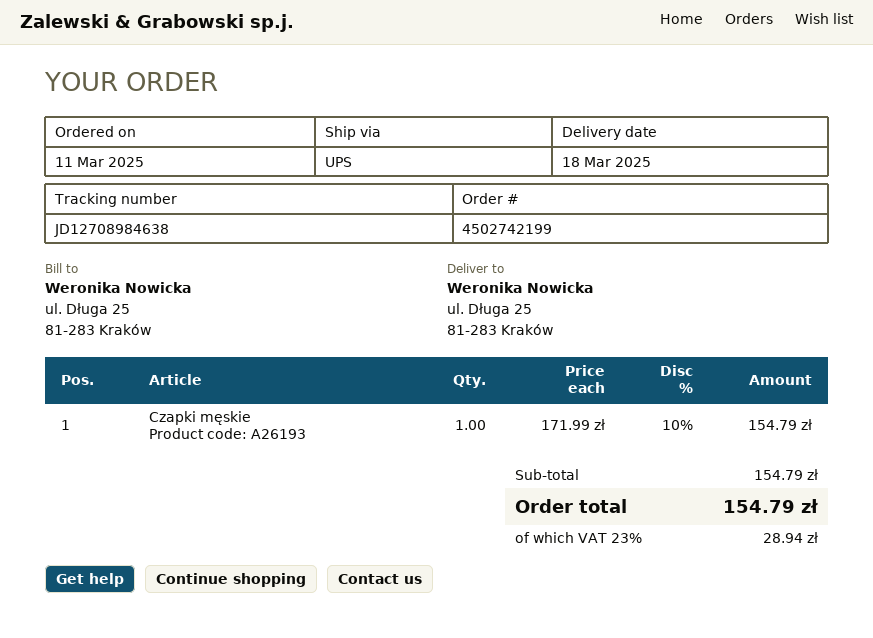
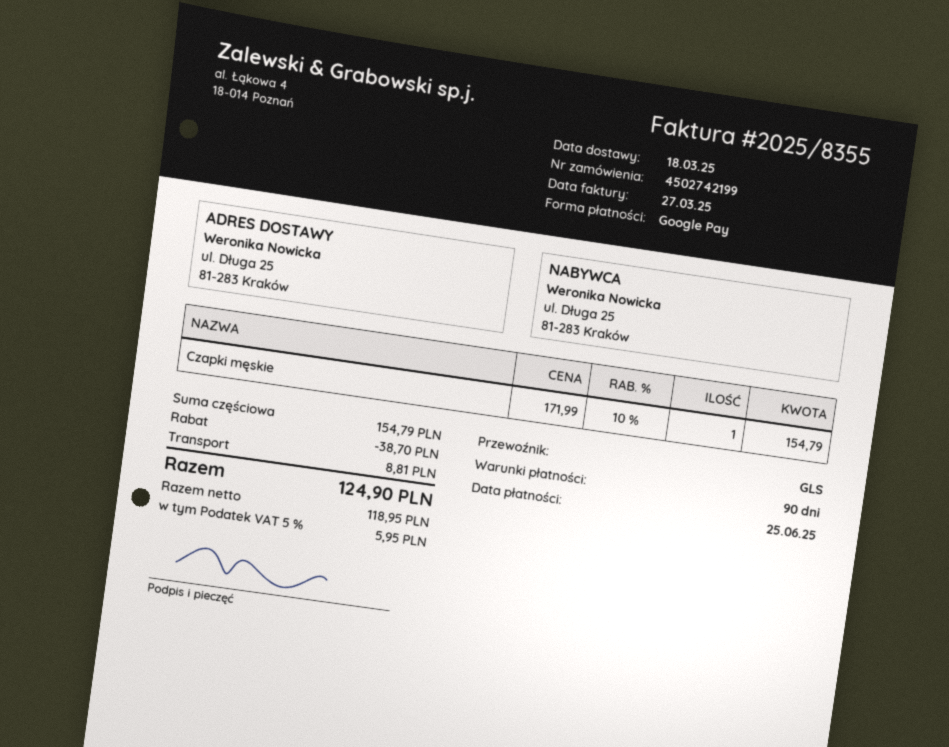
shipping method: UPS -> GLS
discount: none -> 38.70
shipping: none -> 8.81
tax: 23% = 28.94 -> 5% = 5.95
total: 154.79 -> 124.90

